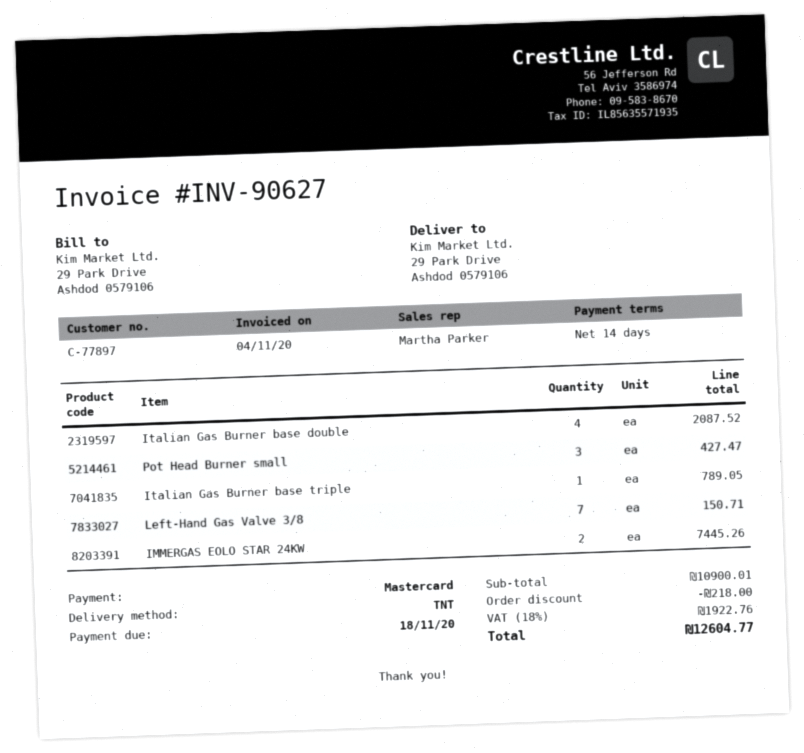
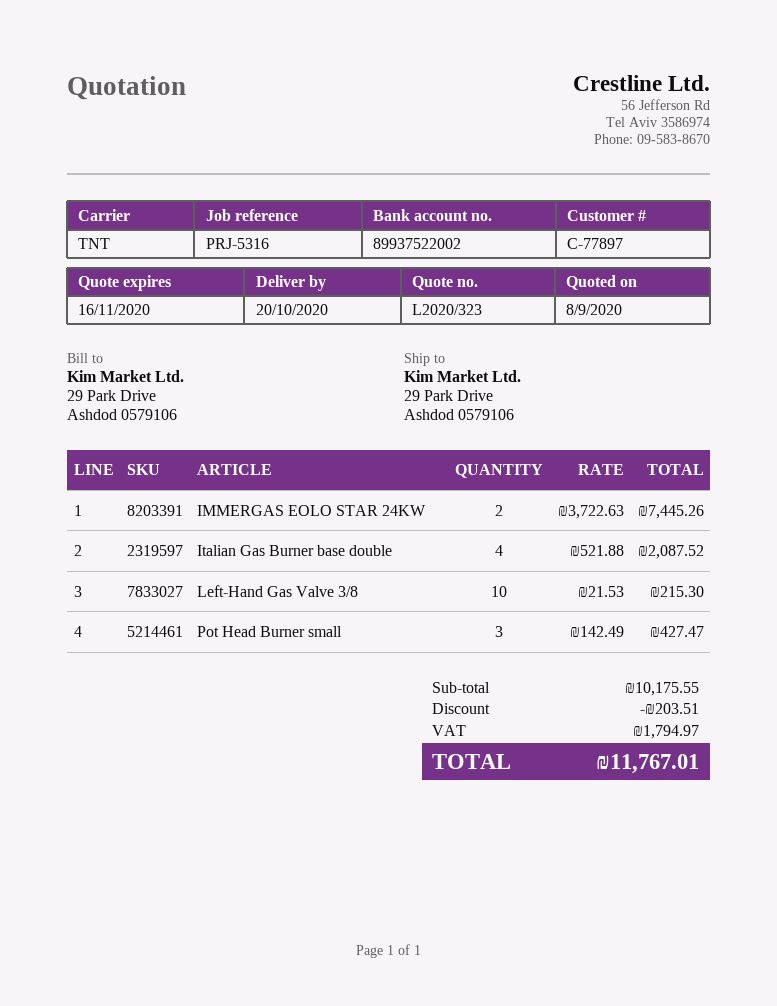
Italian Gas Burner base triple: 1 for 789.05 -> none
Left-Hand Gas Valve 3/8: 7 for 150.71 -> 10 for 215.30
subtotal: 10900.01 -> 10175.55
discount: 218.00 -> 203.51
tax: 1922.76 -> 1794.97
total: 12604.77 -> 11767.01

